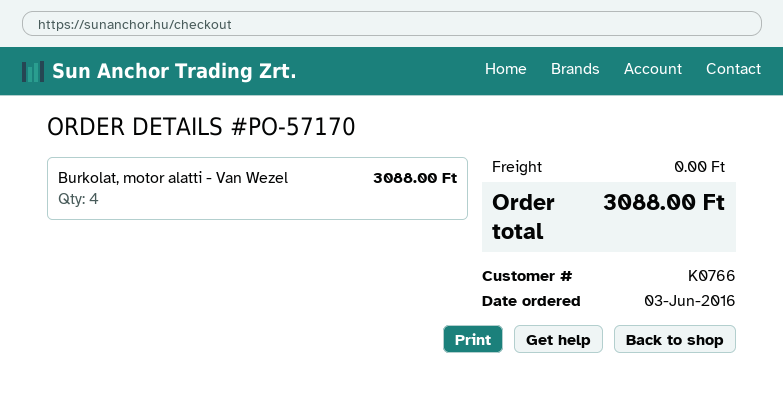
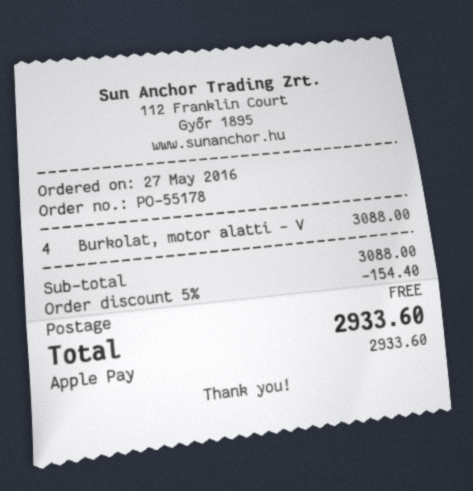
order number: PO-57170 -> PO-55178
order date: 2016-06-03 -> 2016-05-27
discount: none -> 5% = 154.40
total: 3088.00 -> 2933.60

